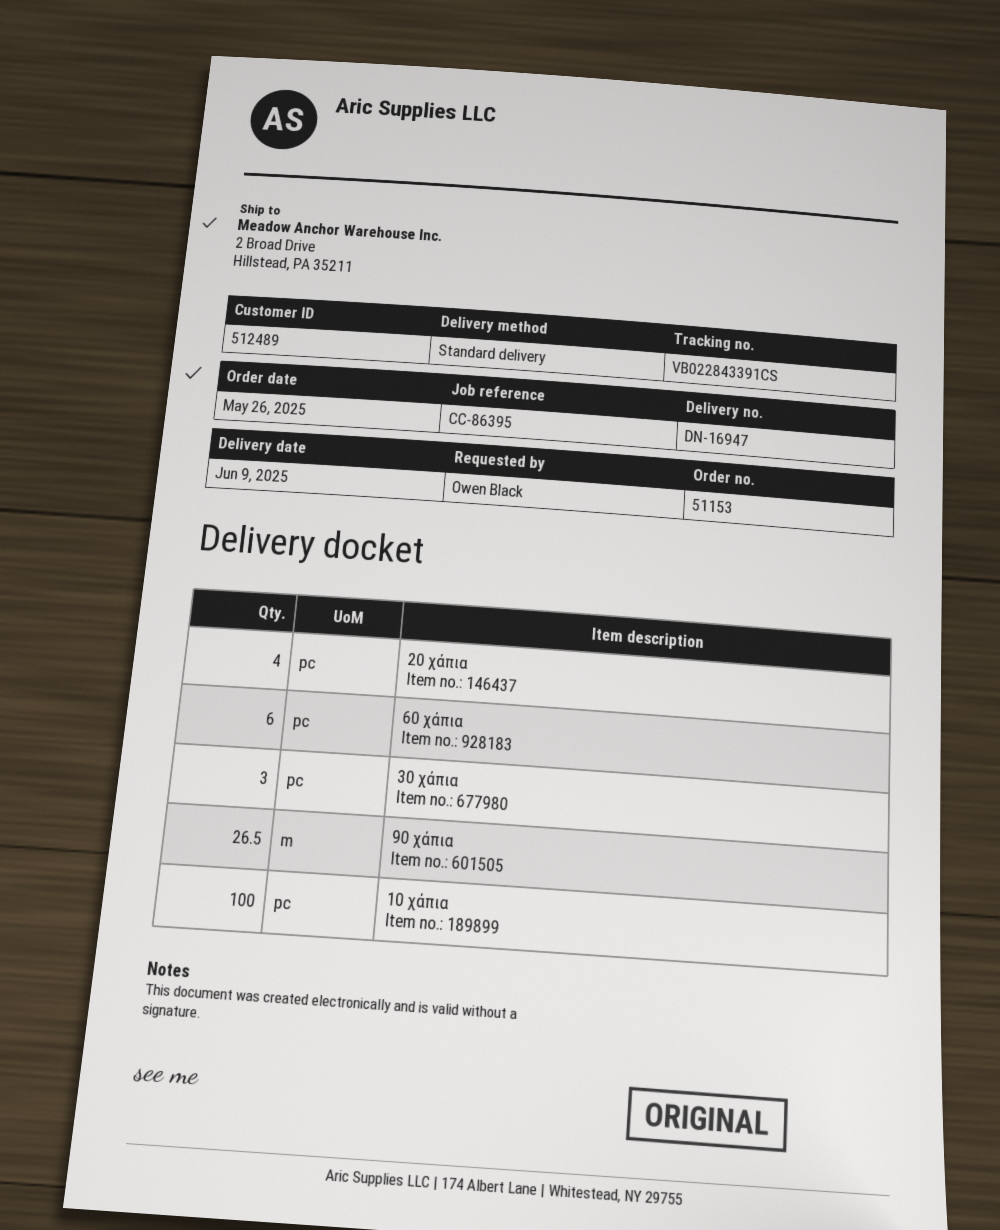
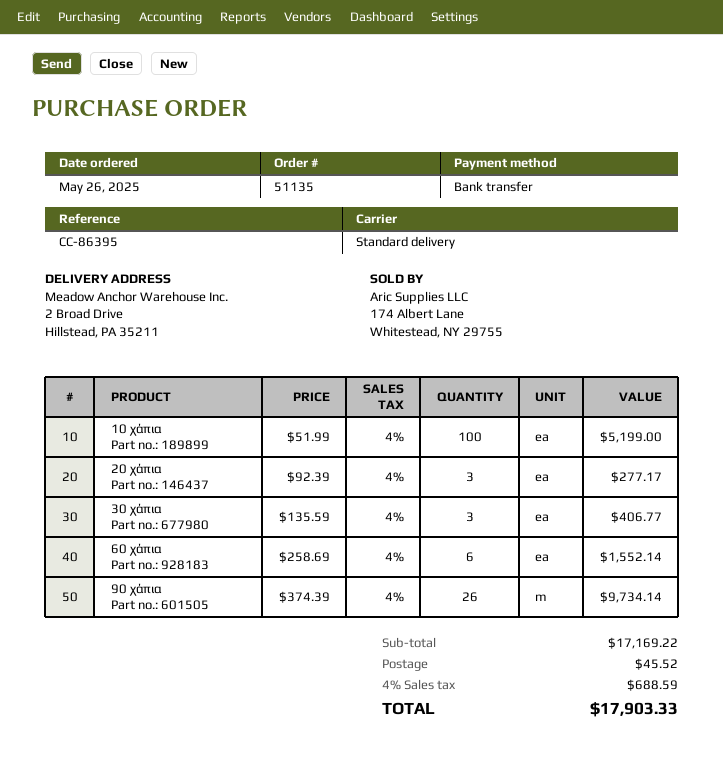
order number: 51153 -> 51135
20 χάπια: 4 -> 3
90 χάπια: 26.5 -> 26

